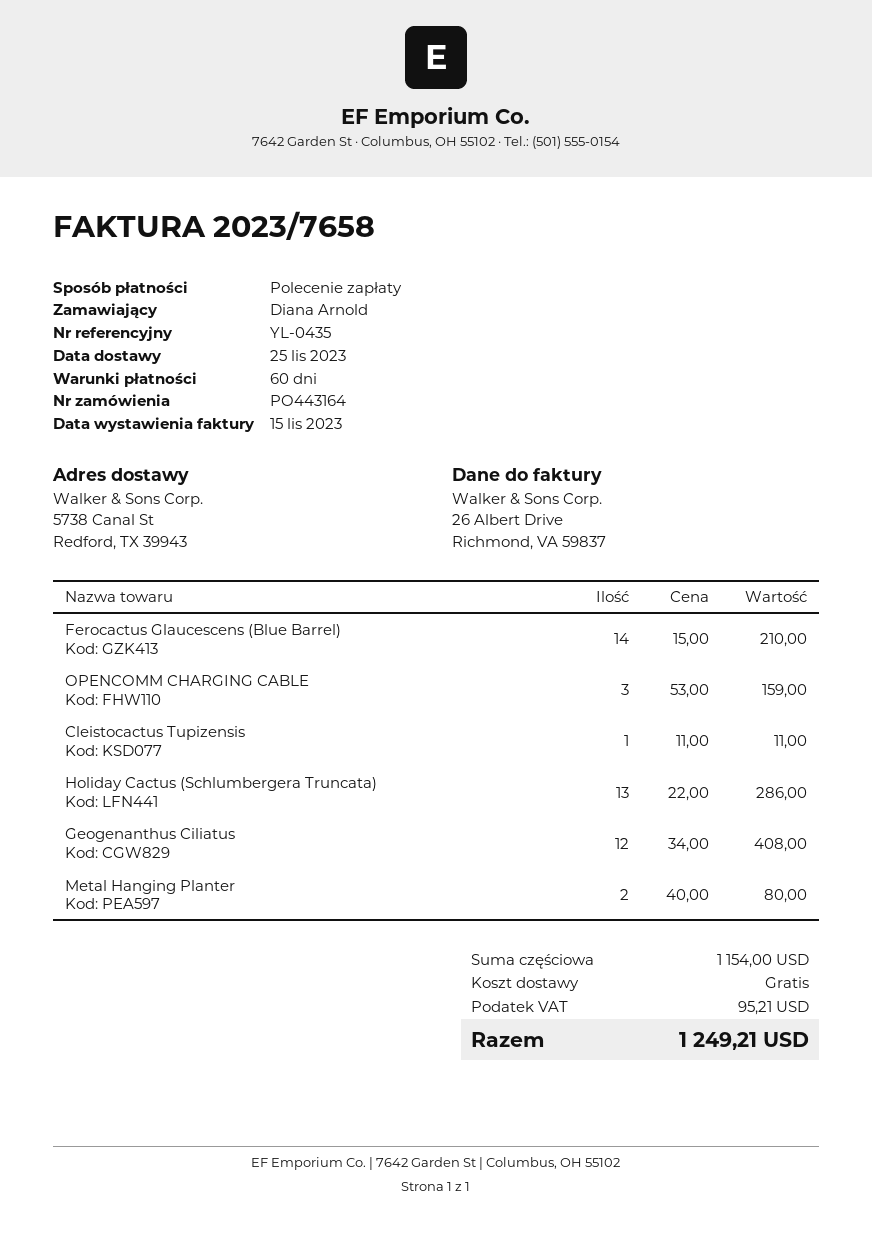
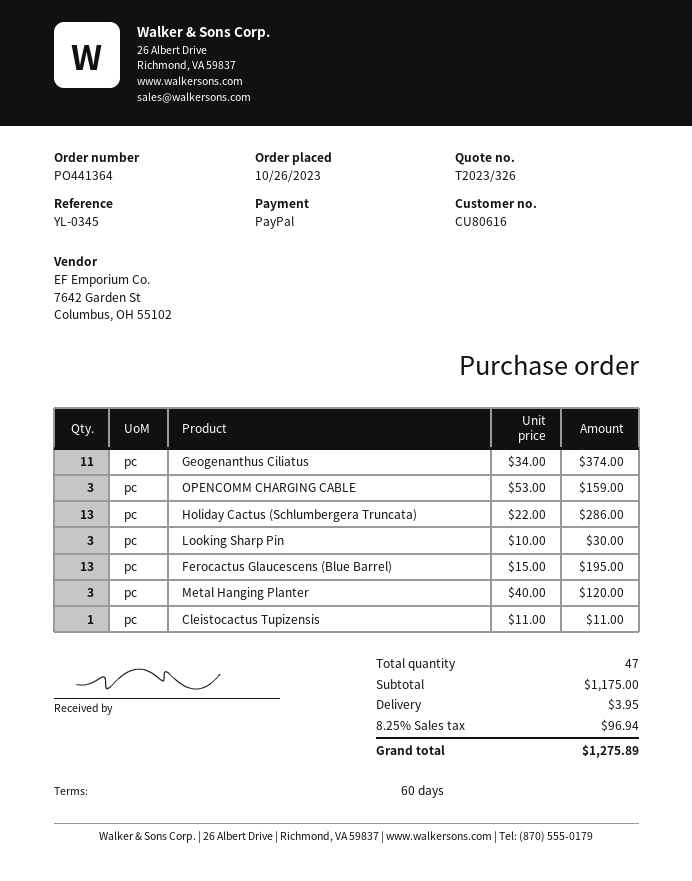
order number: PO443164 -> PO441364
reference: YL-0435 -> YL-0345
payment method: direct debit -> PayPal
Ferocactus Glaucescens (Blue Barrel): 14 x 15.00 = 210.00 -> 13 x 15.00 = 195.00
Geogenanthus Ciliatus: 12 x 34.00 = 408.00 -> 11 x 34.00 = 374.00
Metal Hanging Planter: 2 x 40.00 = 80.00 -> 3 x 40.00 = 120.00
Looking Sharp Pin: none -> 3 x 10.00 = 30.00
subtotal: 1154.00 -> 1175.00
shipping: 0.00 -> 3.95
tax: 95.21 -> 96.94
total: 1249.21 -> 1275.89

